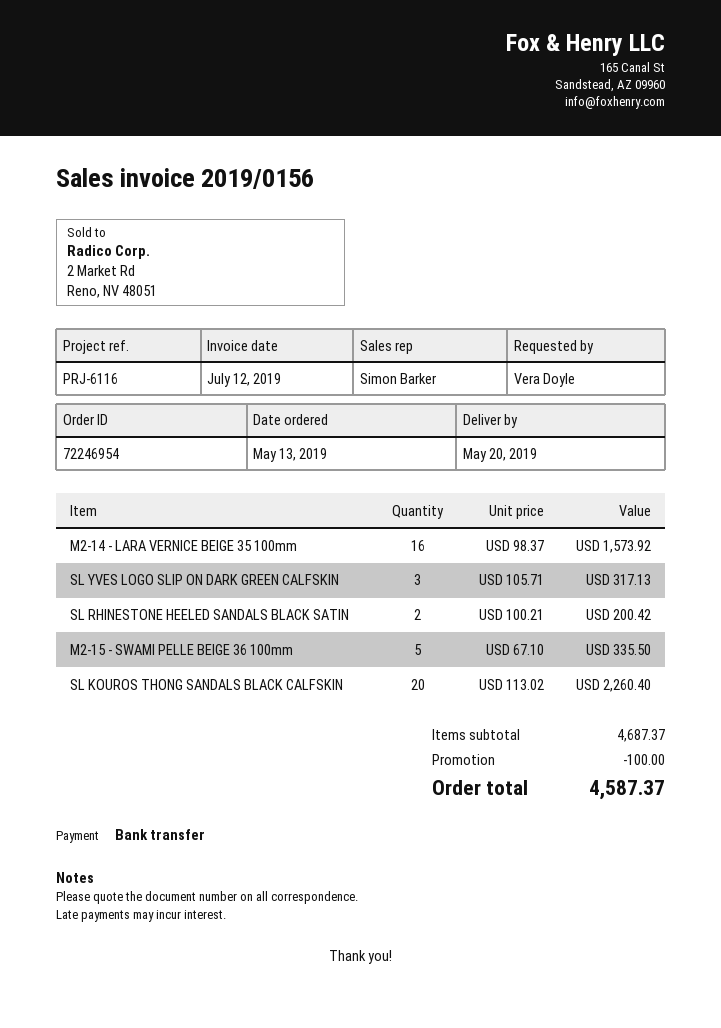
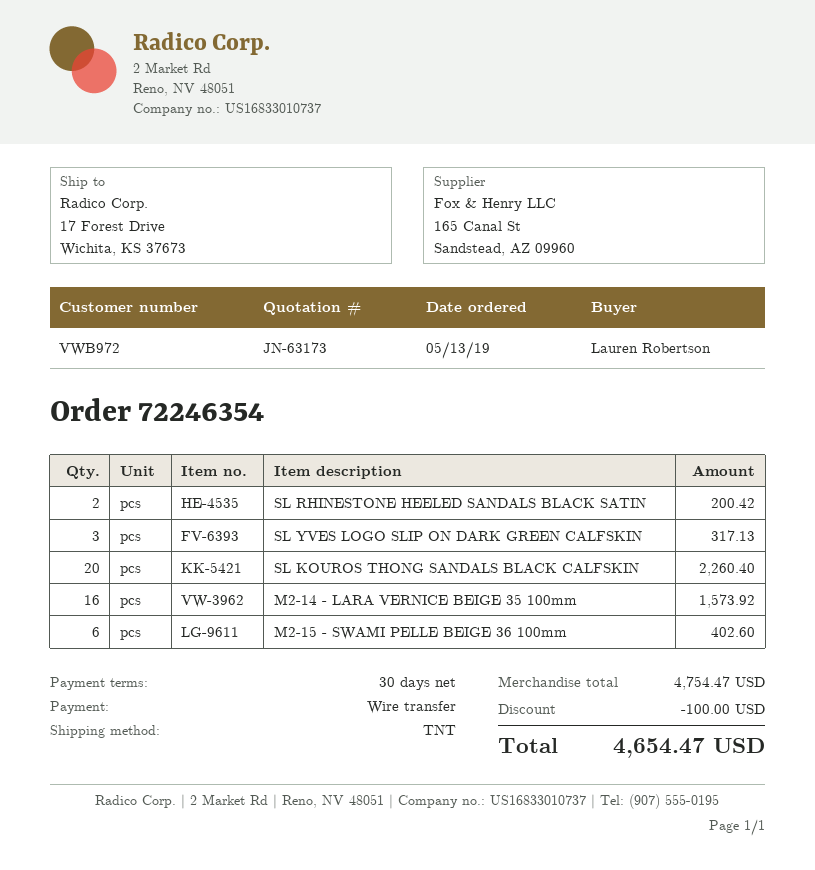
order number: 72246954 -> 72246354
ordered by: Vera Doyle -> Lauren Robertson
M2-15 - SWAMI PELLE BEIGE 36 100mm: 5 for 335.50 -> 6 for 402.60
subtotal: 4687.37 -> 4754.47
total: 4587.37 -> 4654.47

